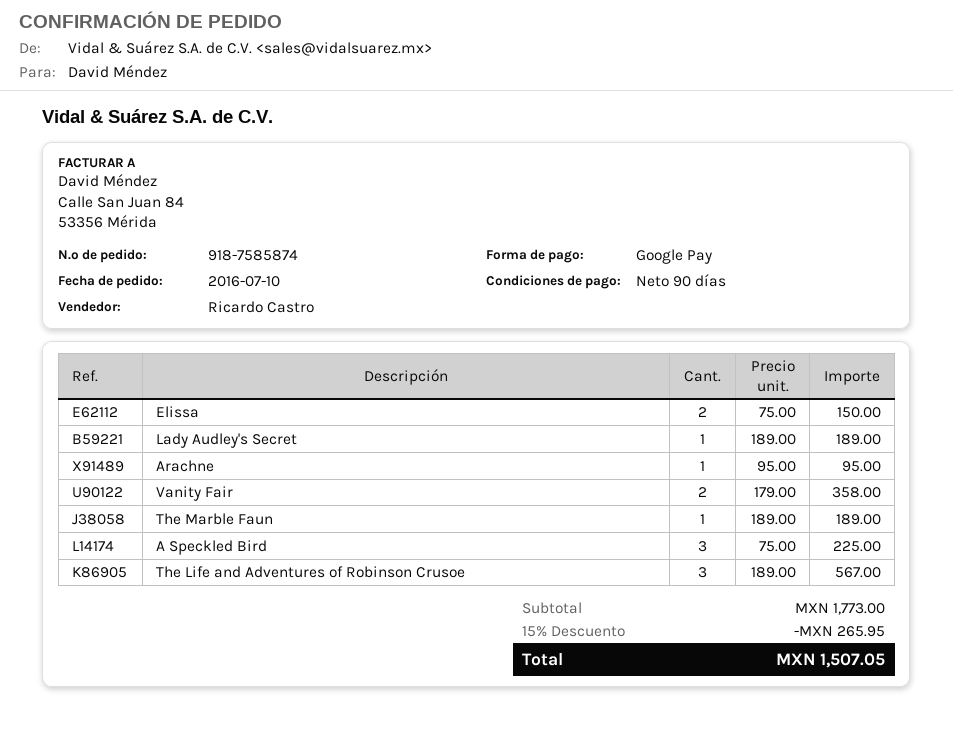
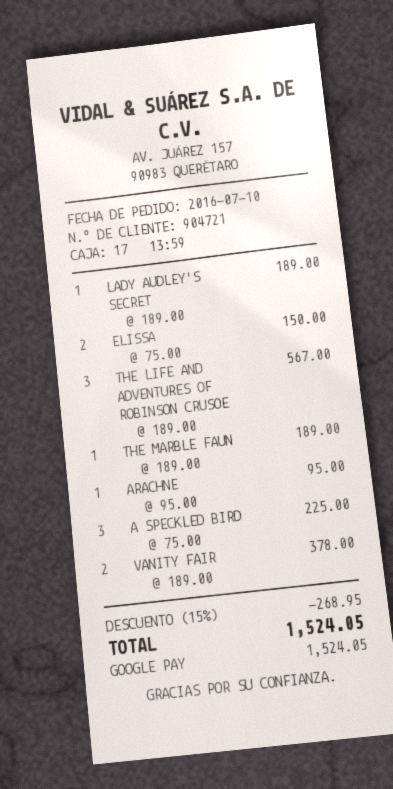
Vanity Fair: 2 x 179.00 = 358.00 -> 2 x 189.00 = 378.00
discount: 15% = 265.95 -> 15% = 268.95
total: 1507.05 -> 1524.05

